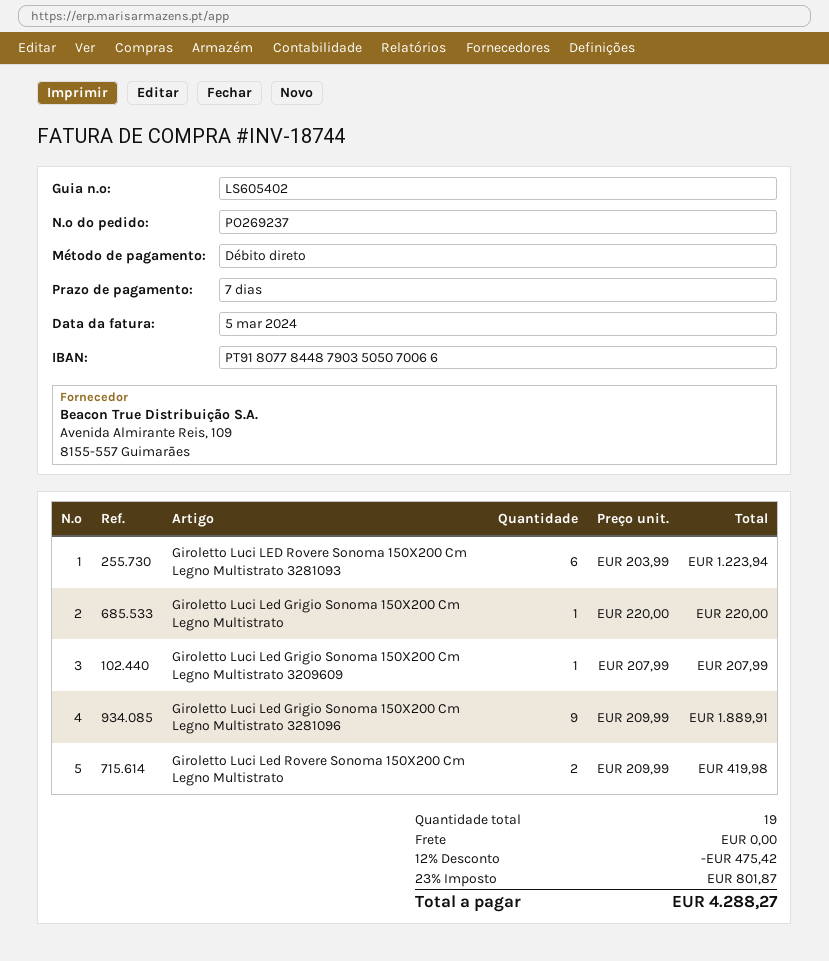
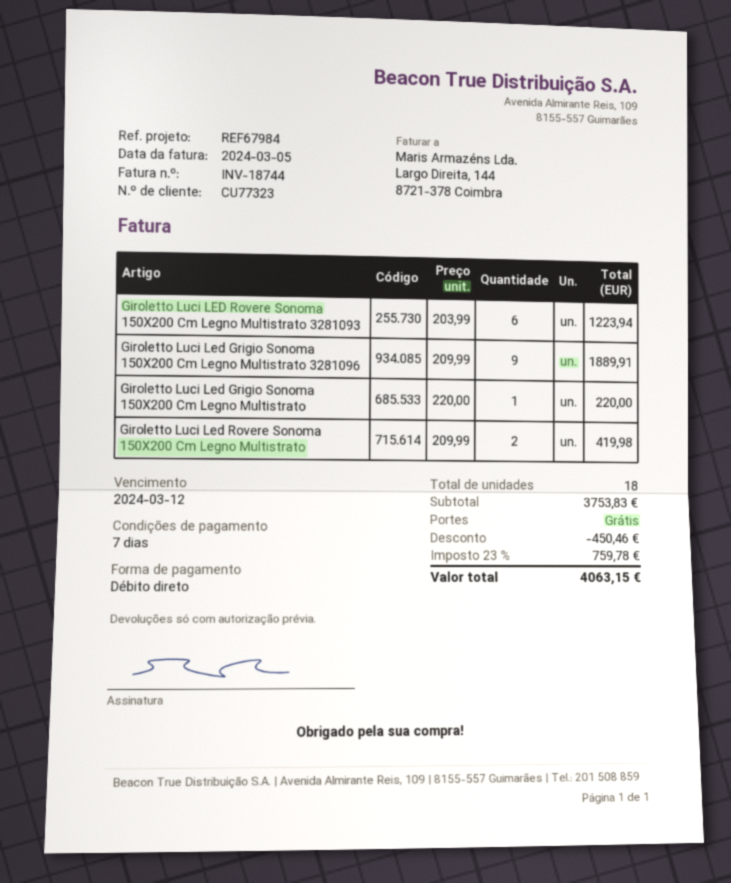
Giroletto Luci Led Grigio Sonoma 150X200 Cm Legno Multistrato 3209609: 1 x 207.99 = 207.99 -> none
total quantity: 19 -> 18
discount: 475.42 -> 450.46
tax: 23% = 801.87 -> 23% = 759.78
total: 4288.27 -> 4063.15

